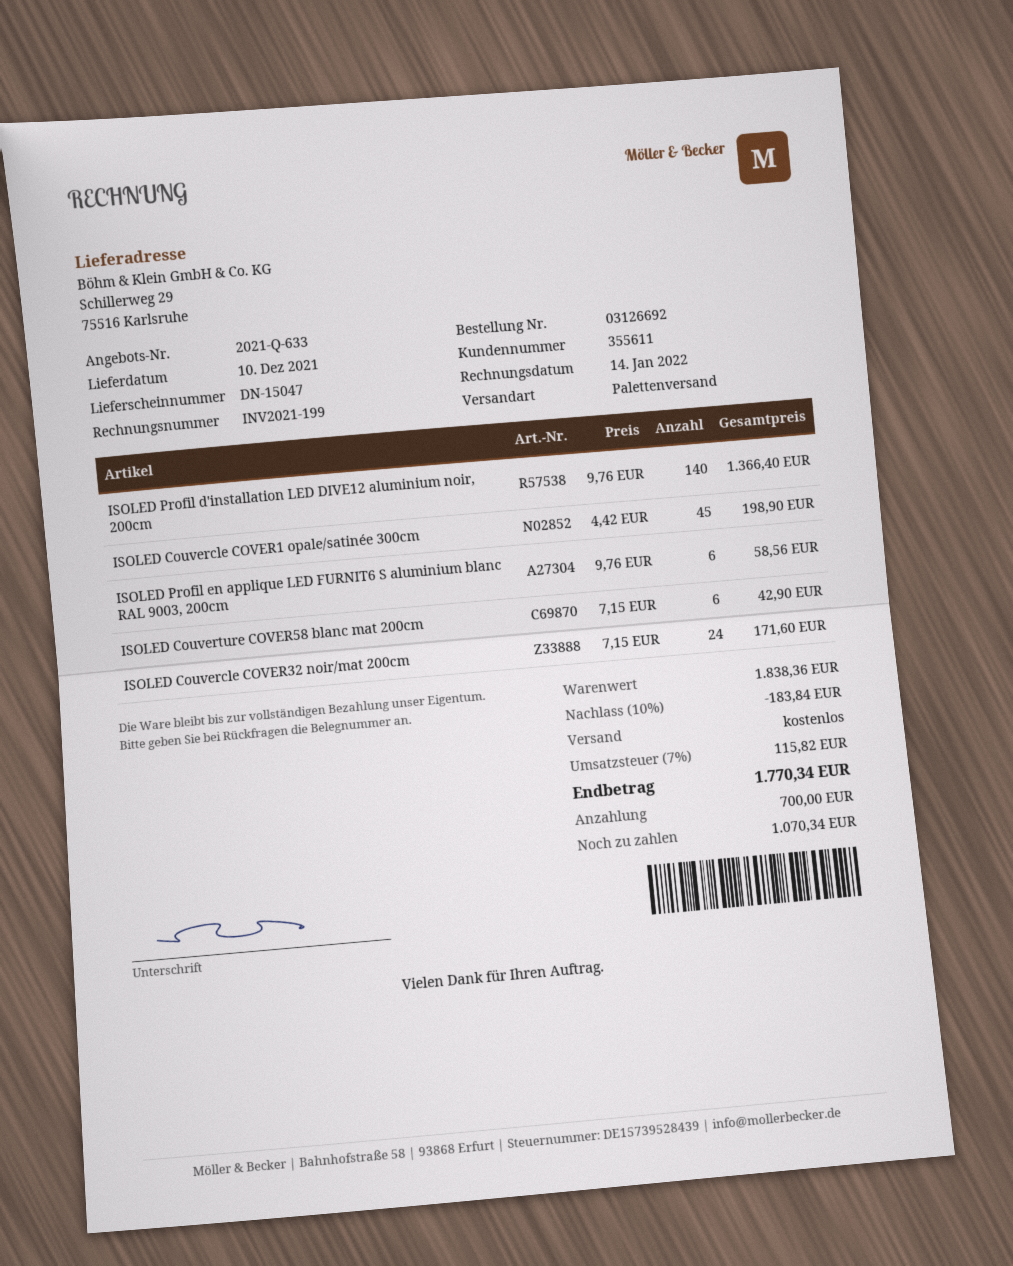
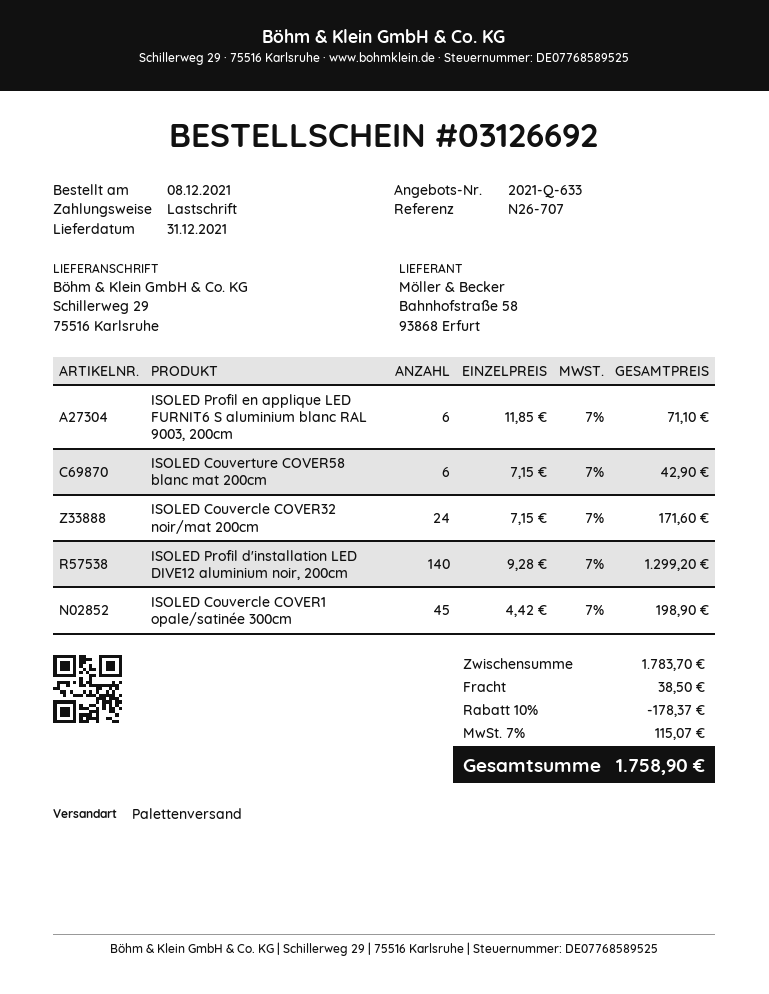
delivery date: 2021-12-10 -> 2021-12-31
ISOLED Profil d'installation LED DIVE12 aluminium noir, 200cm: 140 x 9.76 = 1366.40 -> 140 x 9.28 = 1299.20
ISOLED Profil en applique LED FURNIT6 S aluminium blanc RAL 9003, 200cm: 6 x 9.76 = 58.56 -> 6 x 11.85 = 71.10
subtotal: 1838.36 -> 1783.70
discount: 10% = 183.84 -> 10% = 178.37
shipping: 0.00 -> 38.50
tax: 7% = 115.82 -> 7% = 115.07
total: 1770.34 -> 1758.90

